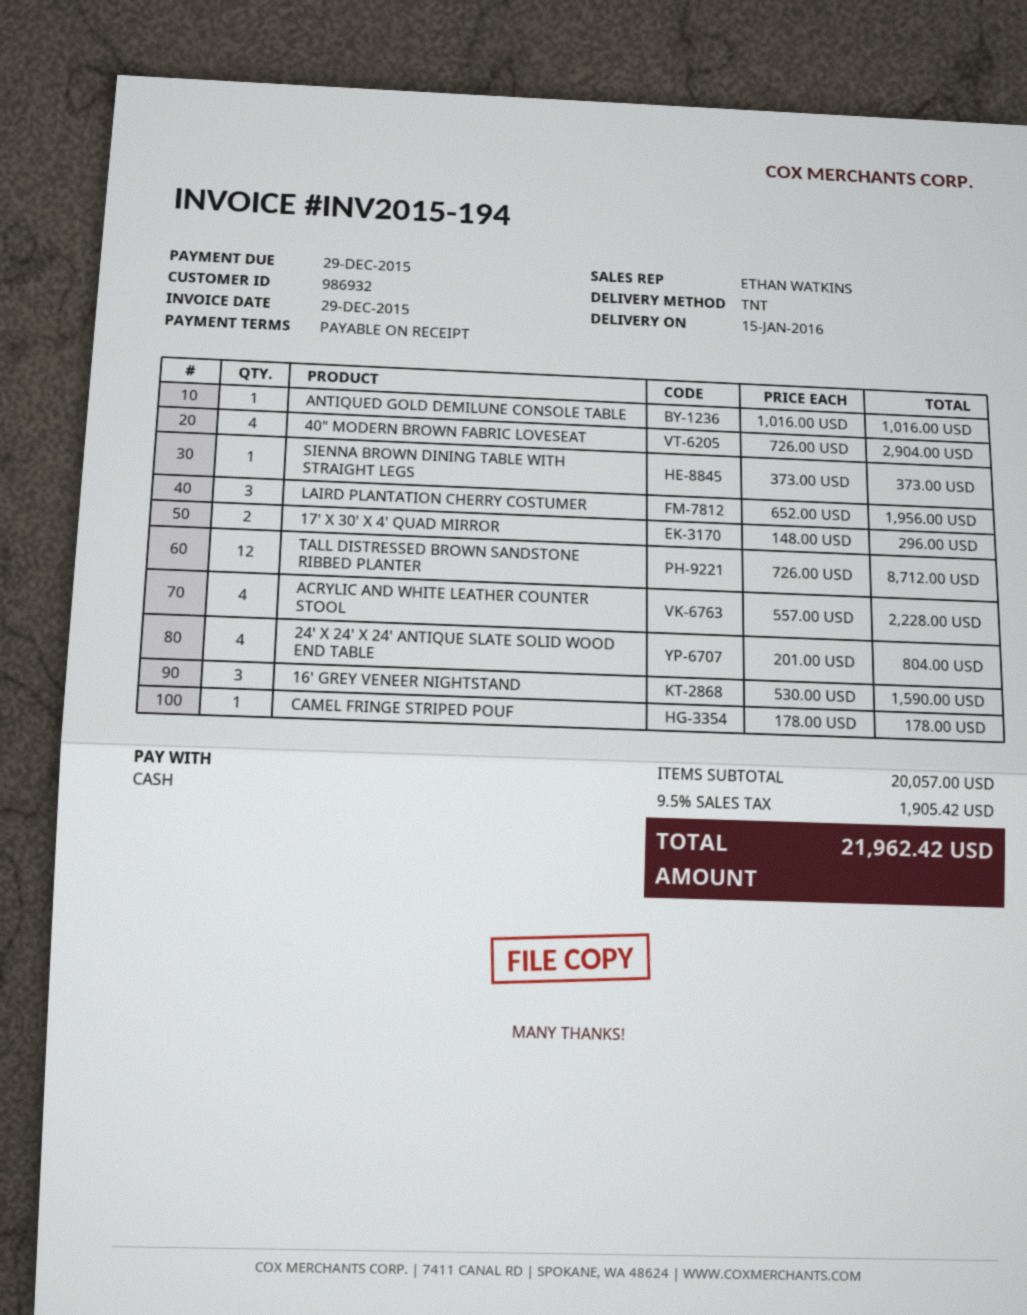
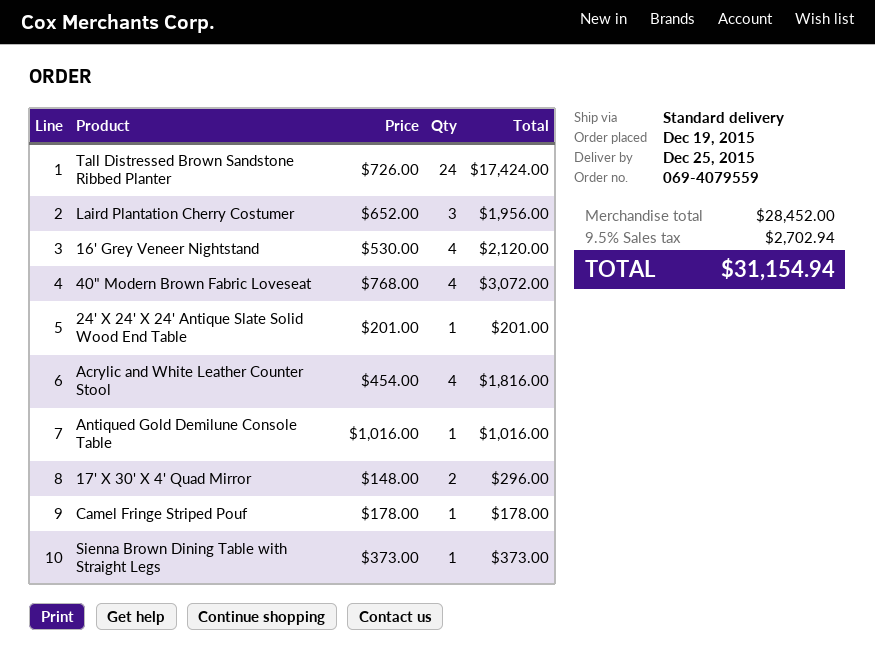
delivery date: 2016-01-15 -> 2015-12-25
shipping method: TNT -> standard
40" MODERN BROWN FABRIC LOVESEAT: 4 x 726.00 = 2904.00 -> 4 x 768.00 = 3072.00
TALL DISTRESSED BROWN SANDSTONE RIBBED PLANTER: 12 x 726.00 = 8712.00 -> 24 x 726.00 = 17424.00
ACRYLIC AND WHITE LEATHER COUNTER STOOL: 4 x 557.00 = 2228.00 -> 4 x 454.00 = 1816.00
24' X 24' X 24' ANTIQUE SLATE SOLID WOOD END TABLE: 4 x 201.00 = 804.00 -> 1 x 201.00 = 201.00
16' GREY VENEER NIGHTSTAND: 3 x 530.00 = 1590.00 -> 4 x 530.00 = 2120.00
subtotal: 20057.00 -> 28452.00
tax: 9.5% = 1905.42 -> 9.5% = 2702.94
total: 21962.42 -> 31154.94

